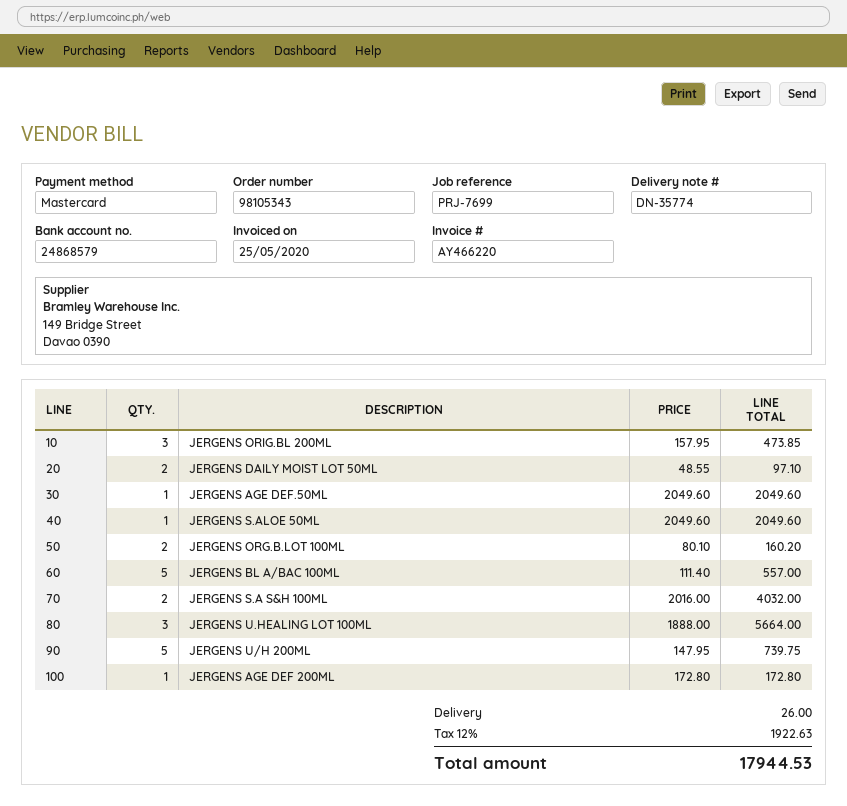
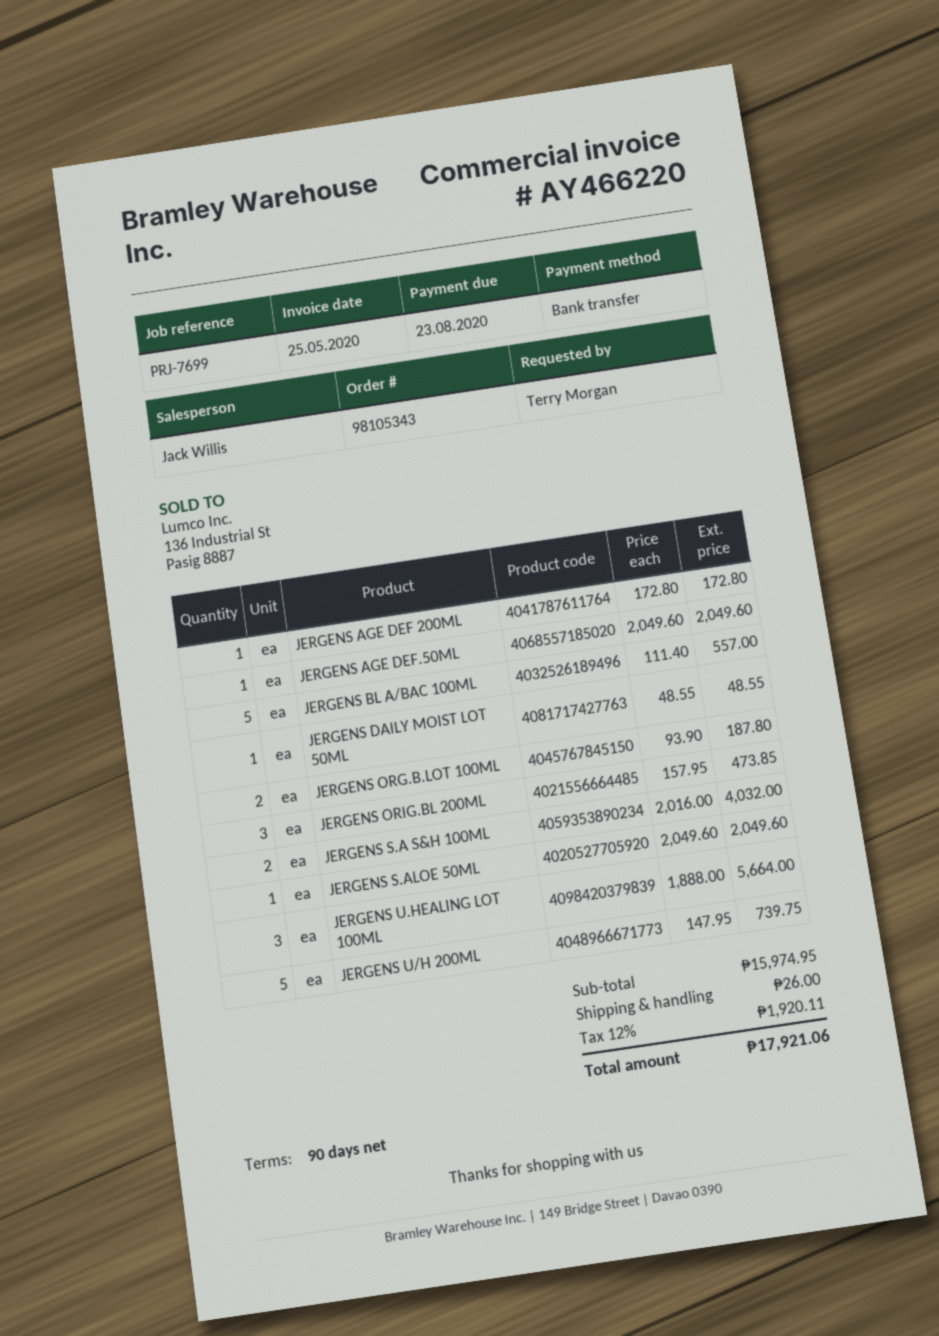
payment method: Mastercard -> bank transfer
JERGENS DAILY MOIST LOT 50ML: 2 x 48.55 = 97.10 -> 1 x 48.55 = 48.55
JERGENS ORG.B.LOT 100ML: 2 x 80.10 = 160.20 -> 2 x 93.90 = 187.80
tax: 12% = 1922.63 -> 12% = 1920.11
total: 17944.53 -> 17921.06

